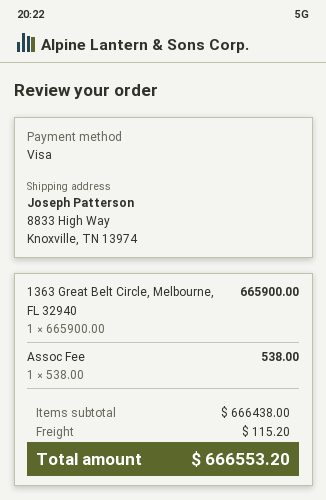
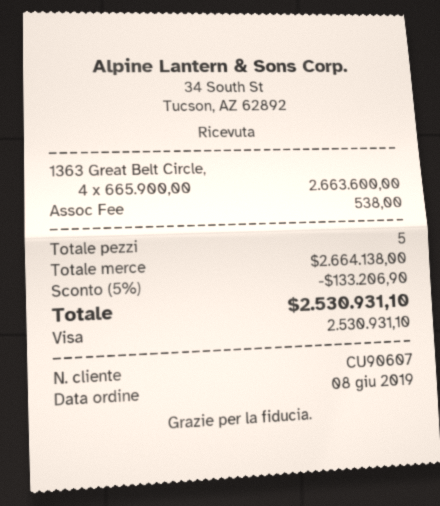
1363 Great Belt Circle, Melbourne, FL 32940: 1 x 665900.00 = 665900.00 -> 4 x 665900.00 = 2663600.00
subtotal: 666438.00 -> 2664138.00
discount: none -> 5% = 133206.90
shipping: 115.20 -> none
total: 666553.20 -> 2530931.10

